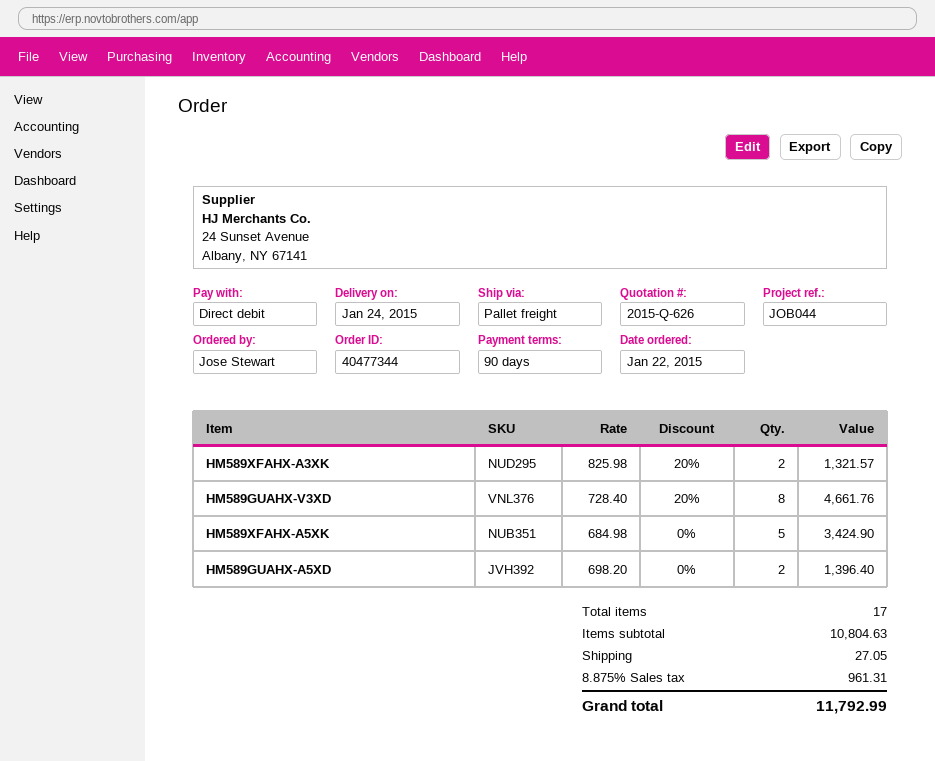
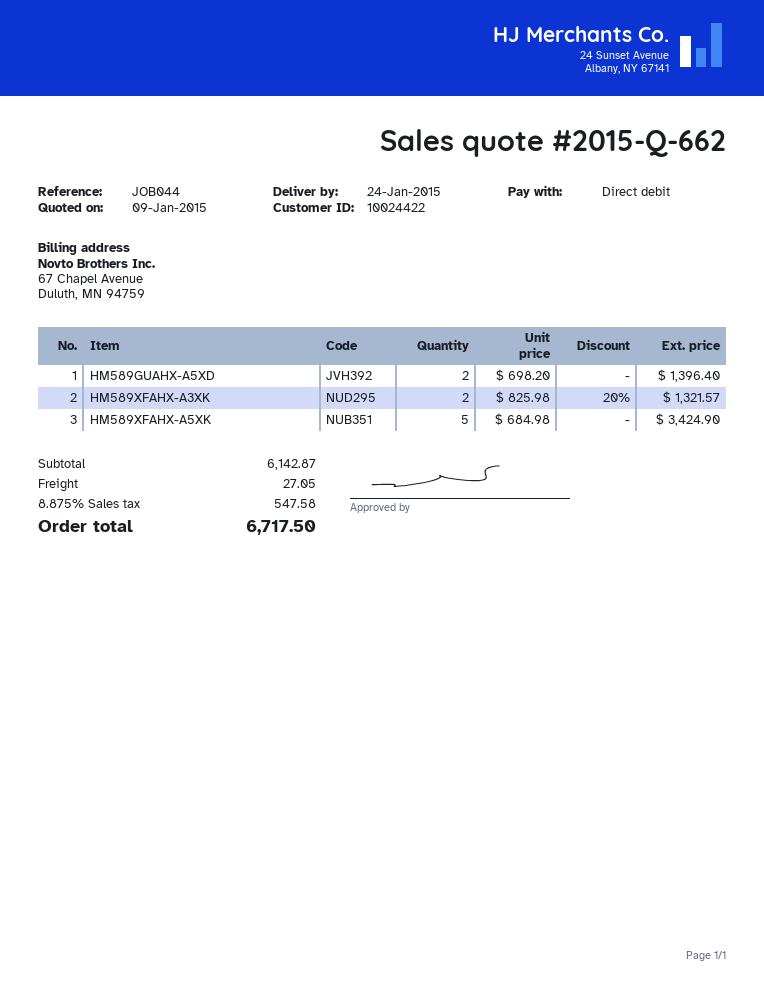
quote number: 2015-Q-626 -> 2015-Q-662
HM589GUAHX-V3XD: 8 x 728.40 - 20% = 4661.76 -> none
subtotal: 10804.63 -> 6142.87
tax: 8.875% = 961.31 -> 8.875% = 547.58
total: 11792.99 -> 6717.50

